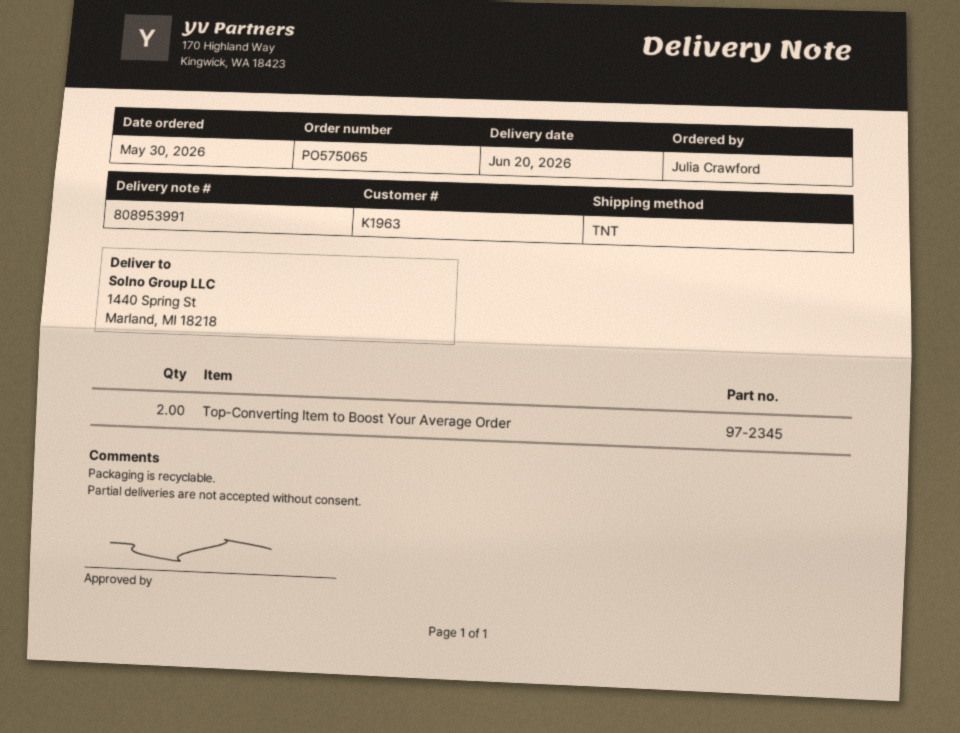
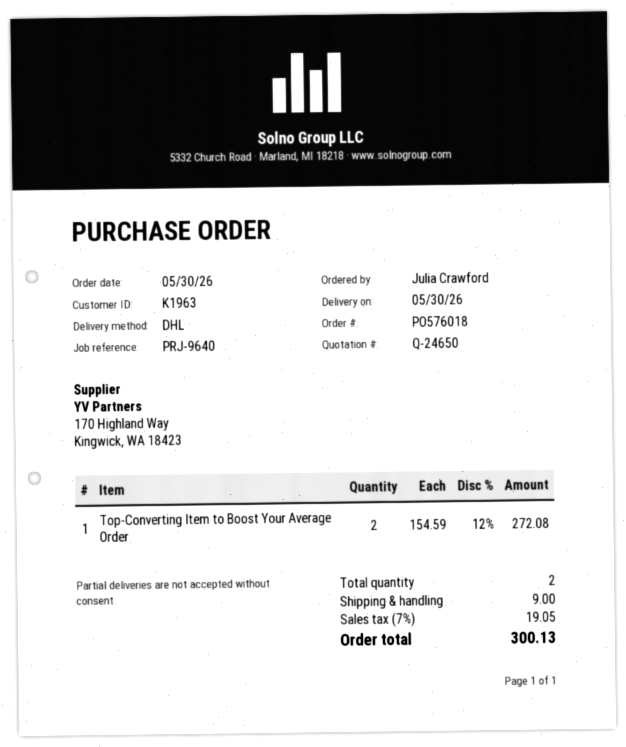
order number: PO575065 -> PO576018
delivery date: 2026-06-20 -> 2026-05-30
shipping method: TNT -> DHL

